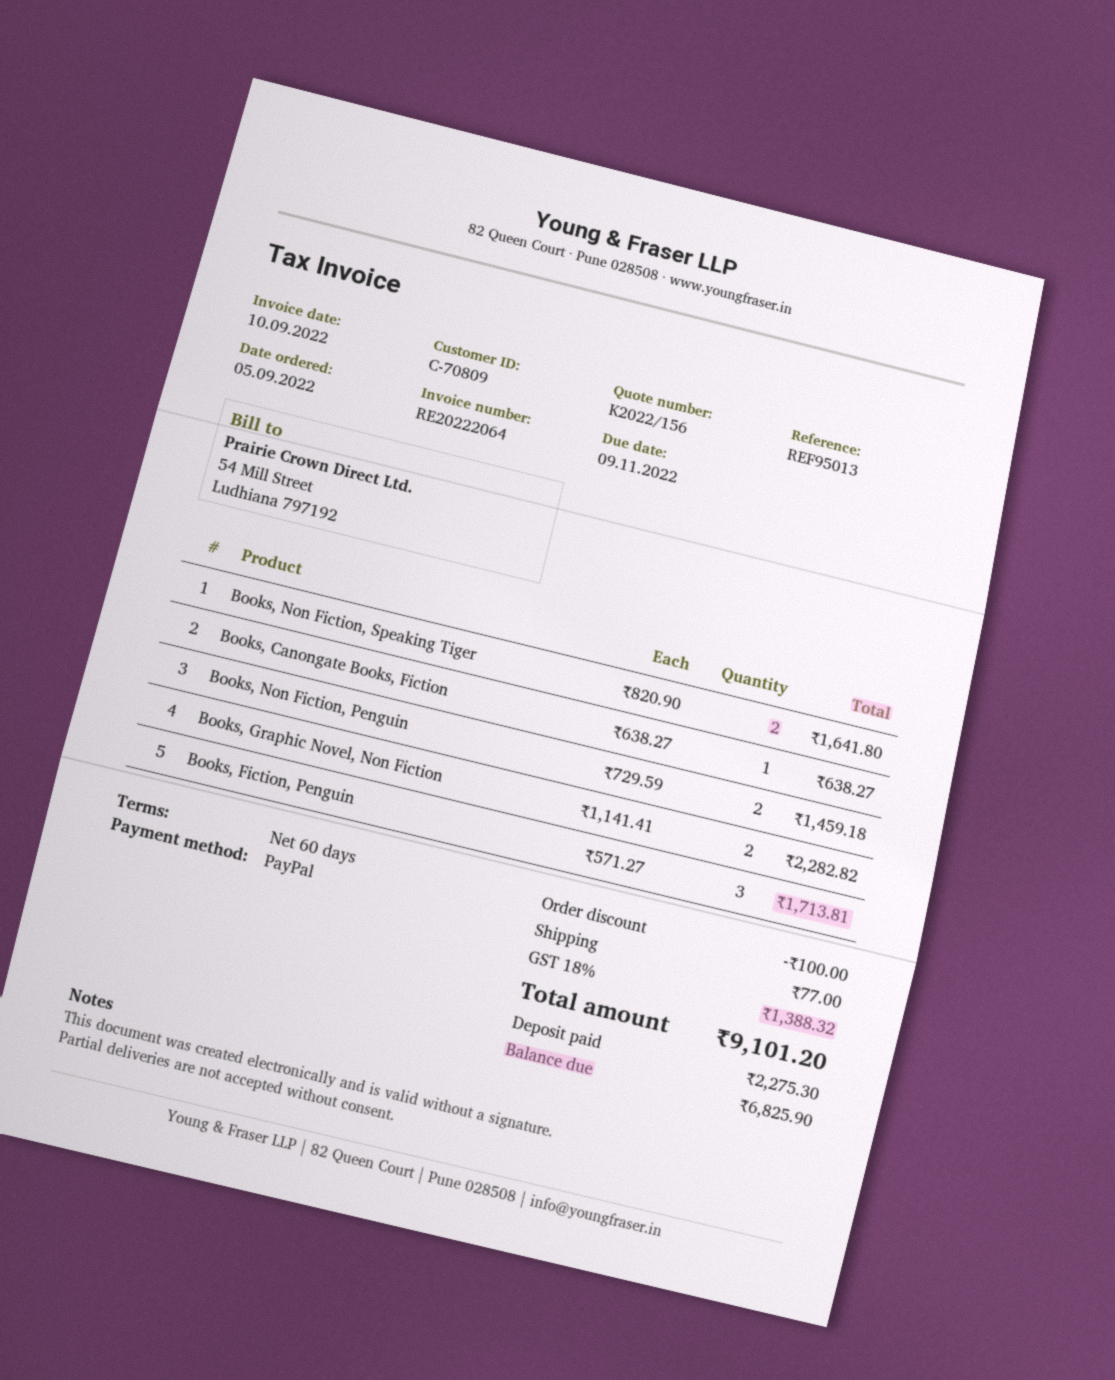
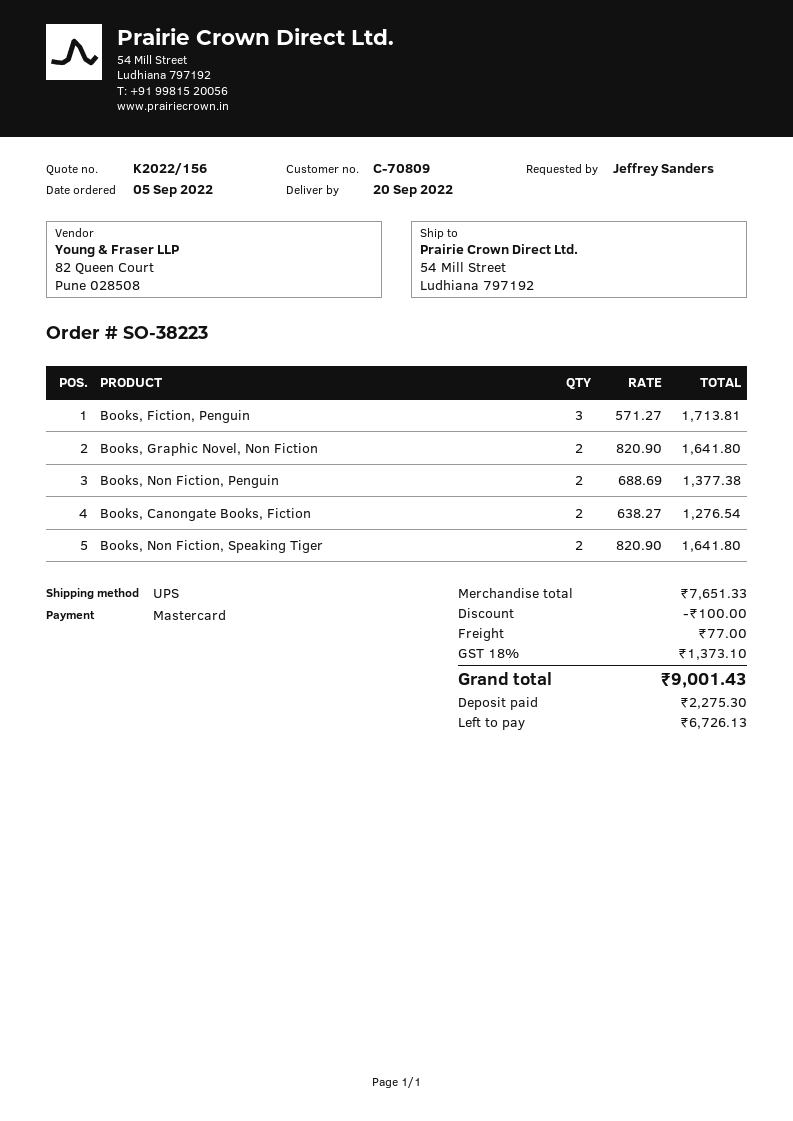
payment method: PayPal -> Mastercard
Books, Canongate Books, Fiction: 1 x 638.27 = 638.27 -> 2 x 638.27 = 1276.54
Books, Non Fiction, Penguin: 2 x 729.59 = 1459.18 -> 2 x 688.69 = 1377.38
Books, Graphic Novel, Non Fiction: 2 x 1141.41 = 2282.82 -> 2 x 820.90 = 1641.80
tax: 18% = 1388.32 -> 18% = 1373.10
total: 9101.20 -> 9001.43
balance: 6825.90 -> 6726.13

